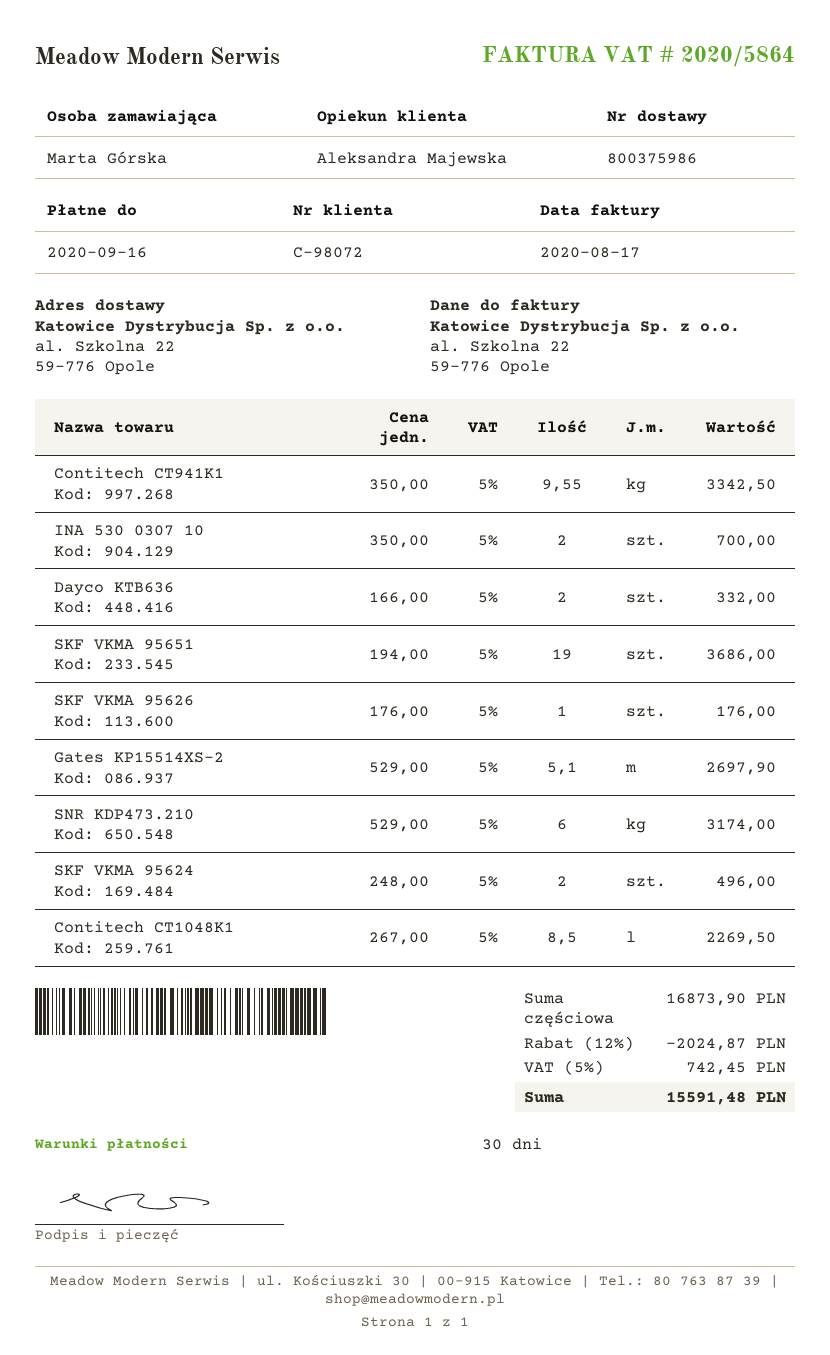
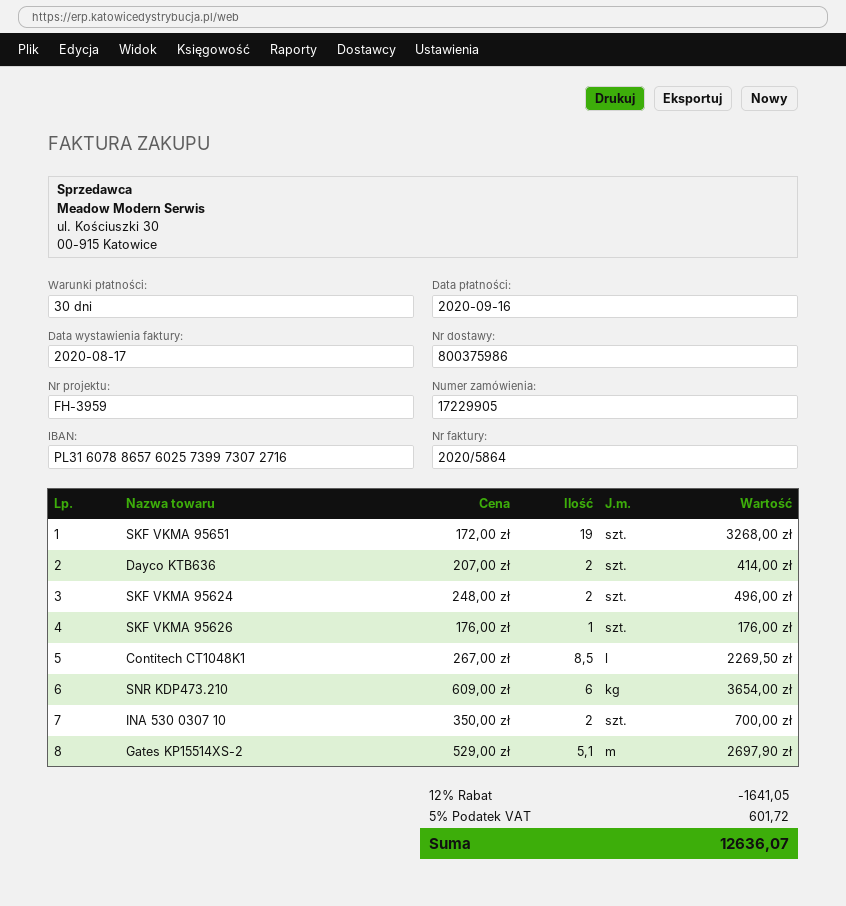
Contitech CT941K1: 9.55 x 350.00 = 3342.50 -> none
Dayco KTB636: 2 x 166.00 = 332.00 -> 2 x 207.00 = 414.00
SKF VKMA 95651: 19 x 194.00 = 3686.00 -> 19 x 172.00 = 3268.00
SNR KDP473.210: 6 x 529.00 = 3174.00 -> 6 x 609.00 = 3654.00
discount: 12% = 2024.87 -> 12% = 1641.05
tax: 5% = 742.45 -> 5% = 601.72
total: 15591.48 -> 12636.07

